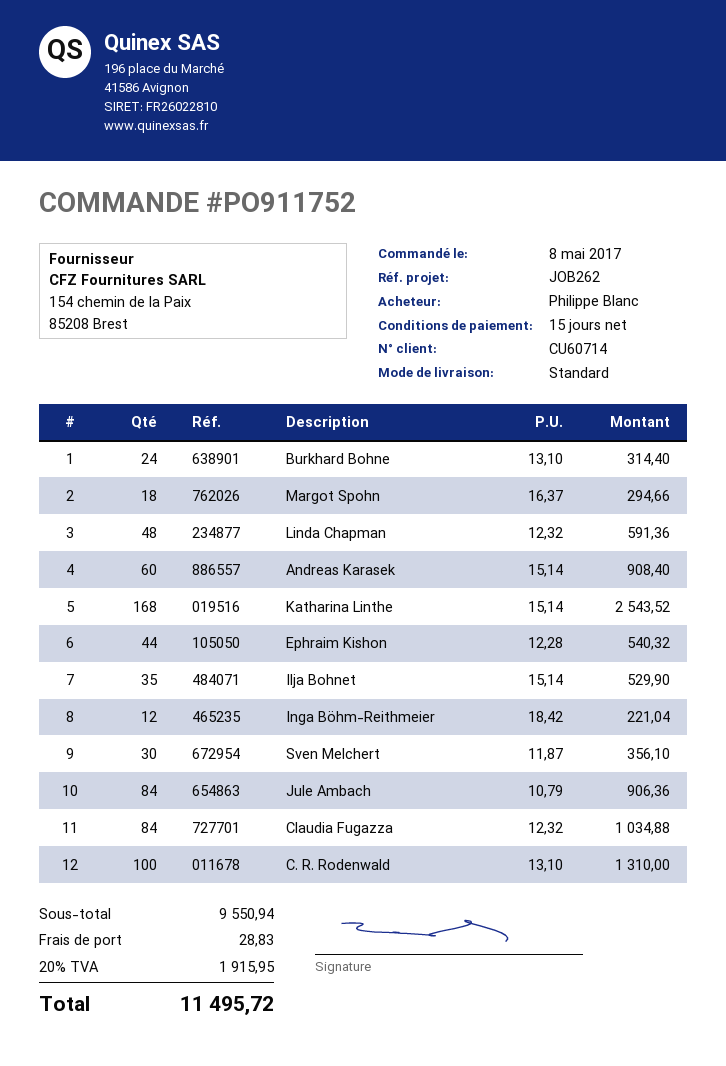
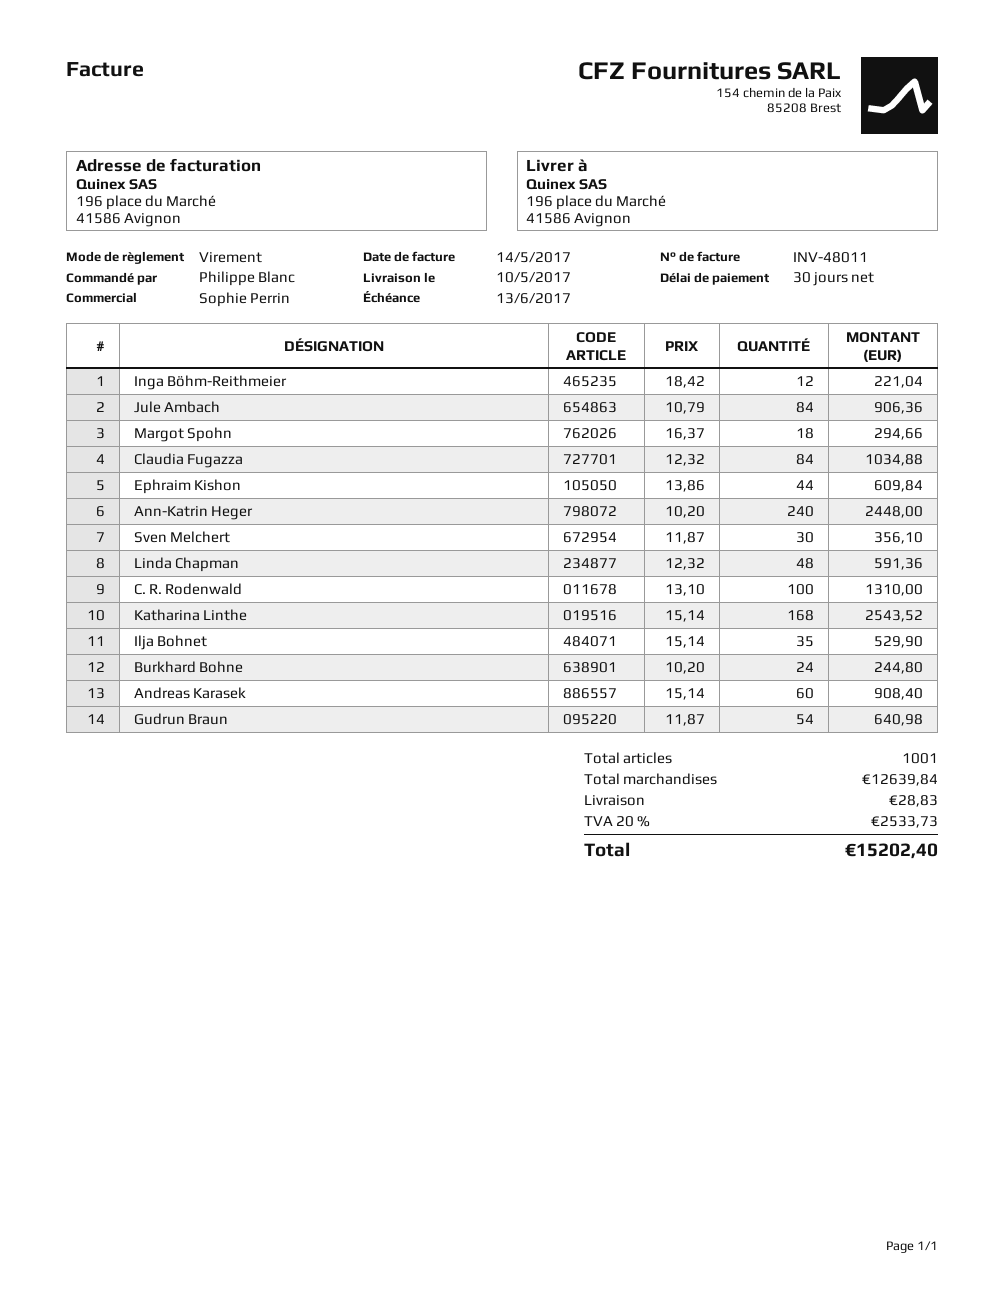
payment terms: 15 days -> 30 days
Burkhard Bohne: 24 x 13.10 = 314.40 -> 24 x 10.20 = 244.80
Ephraim Kishon: 44 x 12.28 = 540.32 -> 44 x 13.86 = 609.84
Ann-Katrin Heger: none -> 240 x 10.20 = 2448.00
Gudrun Braun: none -> 54 x 11.87 = 640.98
subtotal: 9550.94 -> 12639.84
tax: 20% = 1915.95 -> 20% = 2533.73
total: 11495.72 -> 15202.40

